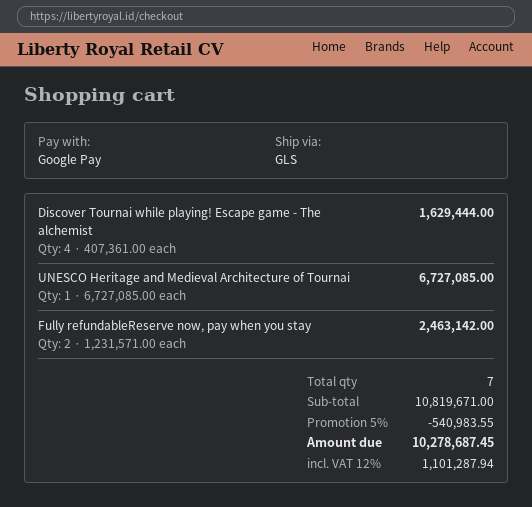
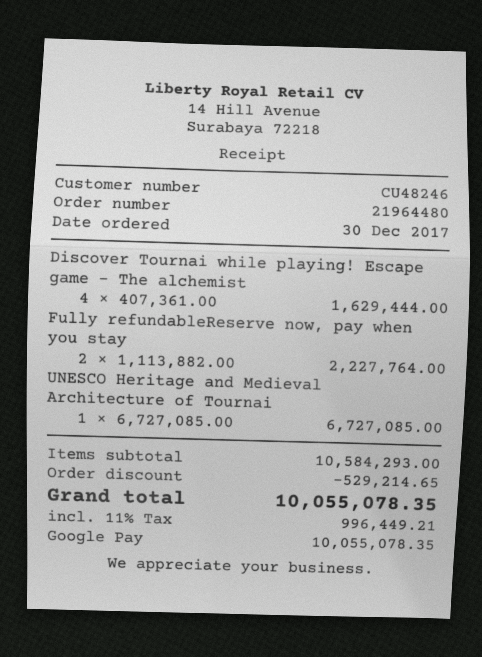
Fully refundableReserve now, pay when you stay: 2 x 1231571.00 = 2463142.00 -> 2 x 1113882.00 = 2227764.00
subtotal: 10819671.00 -> 10584293.00
discount: 540983.55 -> 529214.65
tax: 12% = 1101287.94 -> 11% = 996449.21
total: 10278687.45 -> 10055078.35

